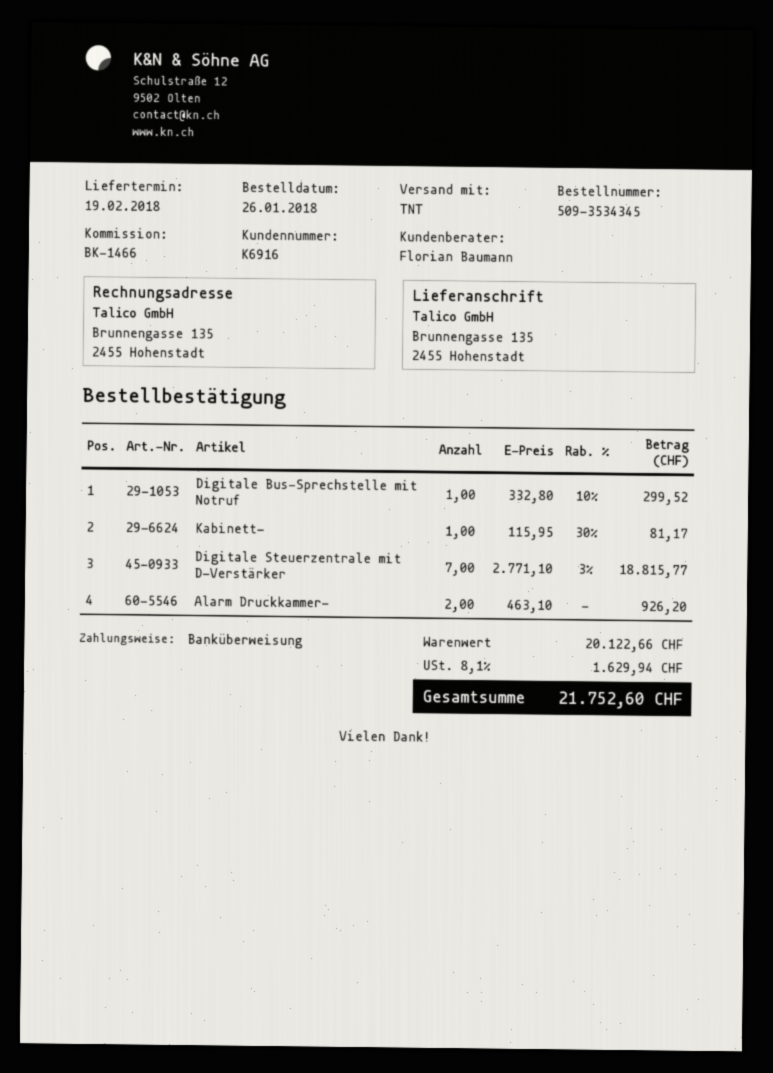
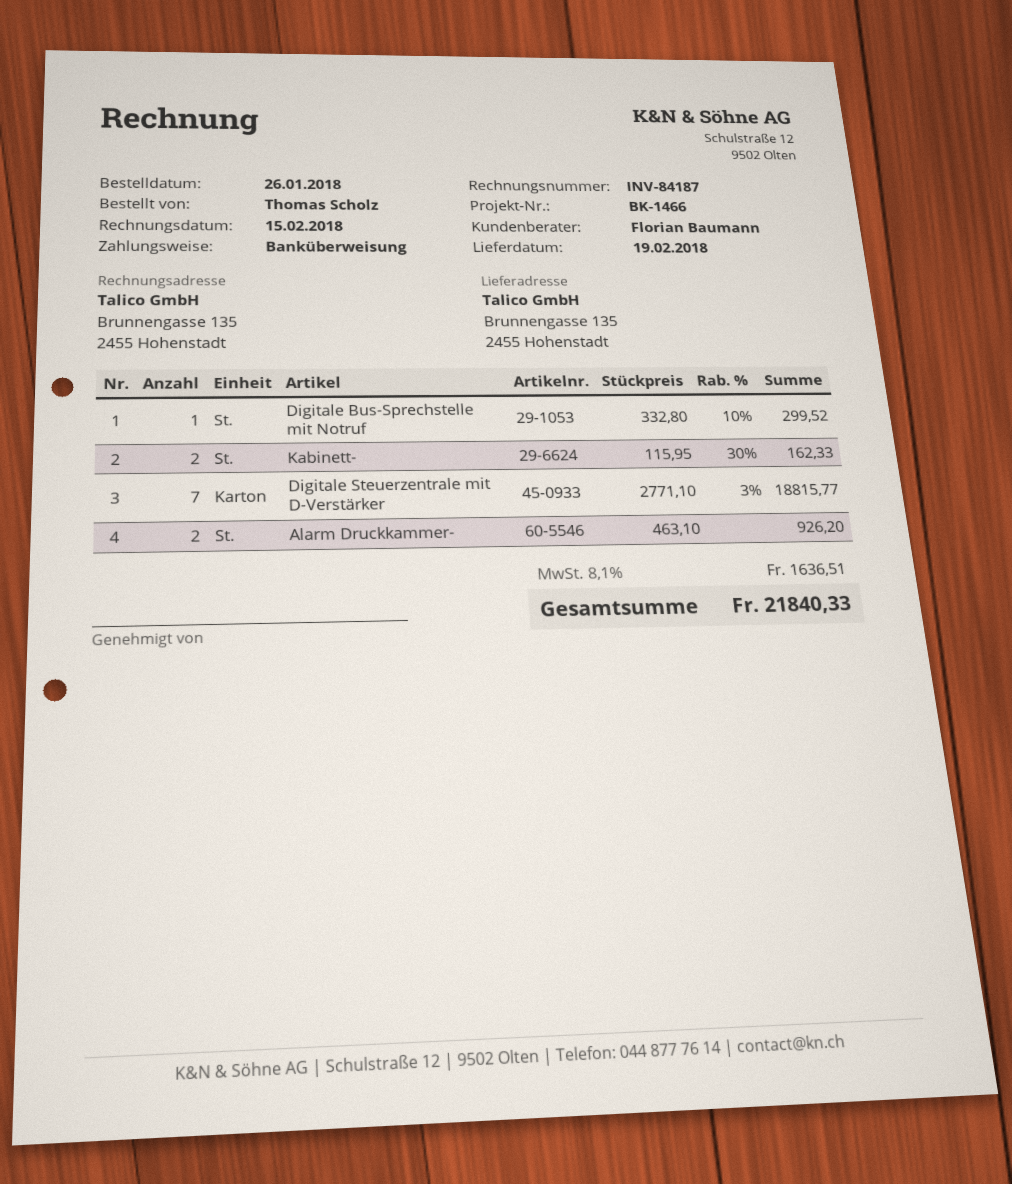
Kabinett-: 1 x 115.95 - 30% = 81.17 -> 2 x 115.95 - 30% = 162.33
tax: 8.1% = 1629.94 -> 8.1% = 1636.51
total: 21752.60 -> 21840.33

